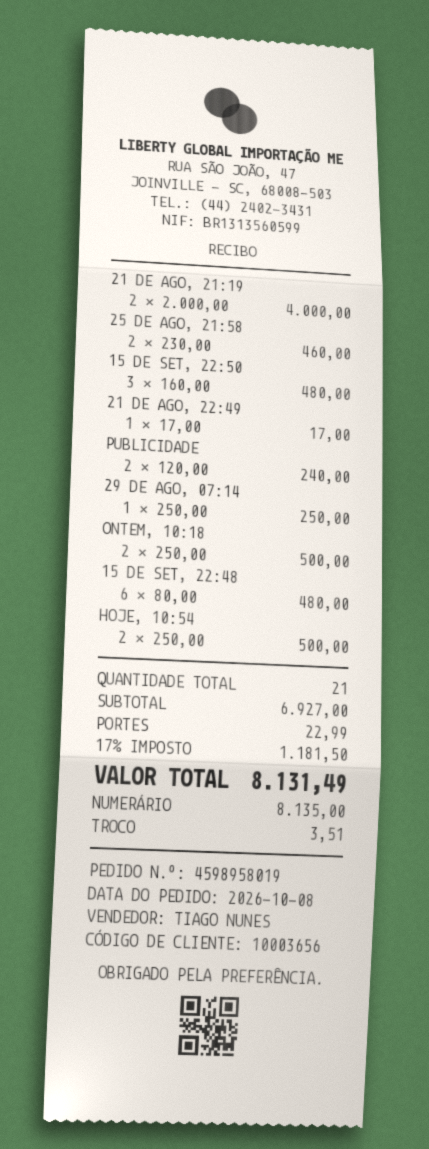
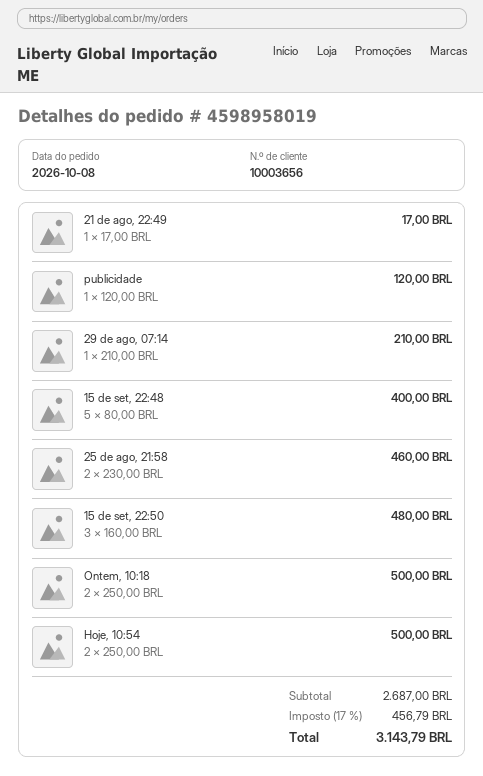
21 DE AGO, 21:19: 2 x 2000.00 = 4000.00 -> none
PUBLICIDADE: 2 x 120.00 = 240.00 -> 1 x 120.00 = 120.00
29 DE AGO, 07:14: 1 x 250.00 = 250.00 -> 1 x 210.00 = 210.00
15 DE SET, 22:48: 6 x 80.00 = 480.00 -> 5 x 80.00 = 400.00
subtotal: 6927.00 -> 2687.00
shipping: 22.99 -> none
tax: 17% = 1181.50 -> 17% = 456.79
total: 8131.49 -> 3143.79

